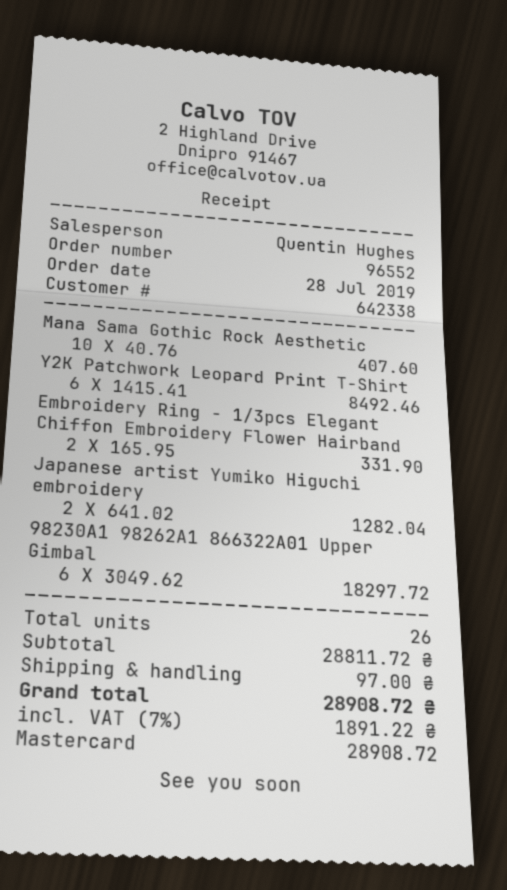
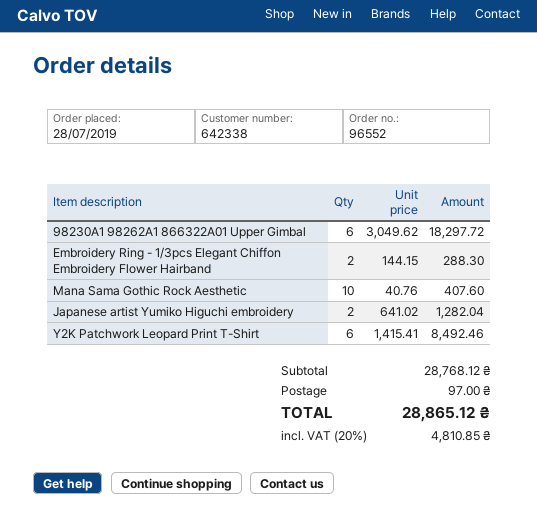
Embroidery Ring - 1/3pcs Elegant Chiffon Embroidery Flower Hairband: 2 x 165.95 = 331.90 -> 2 x 144.15 = 288.30
subtotal: 28811.72 -> 28768.12
tax: 7% = 1891.22 -> 20% = 4810.85
total: 28908.72 -> 28865.12

